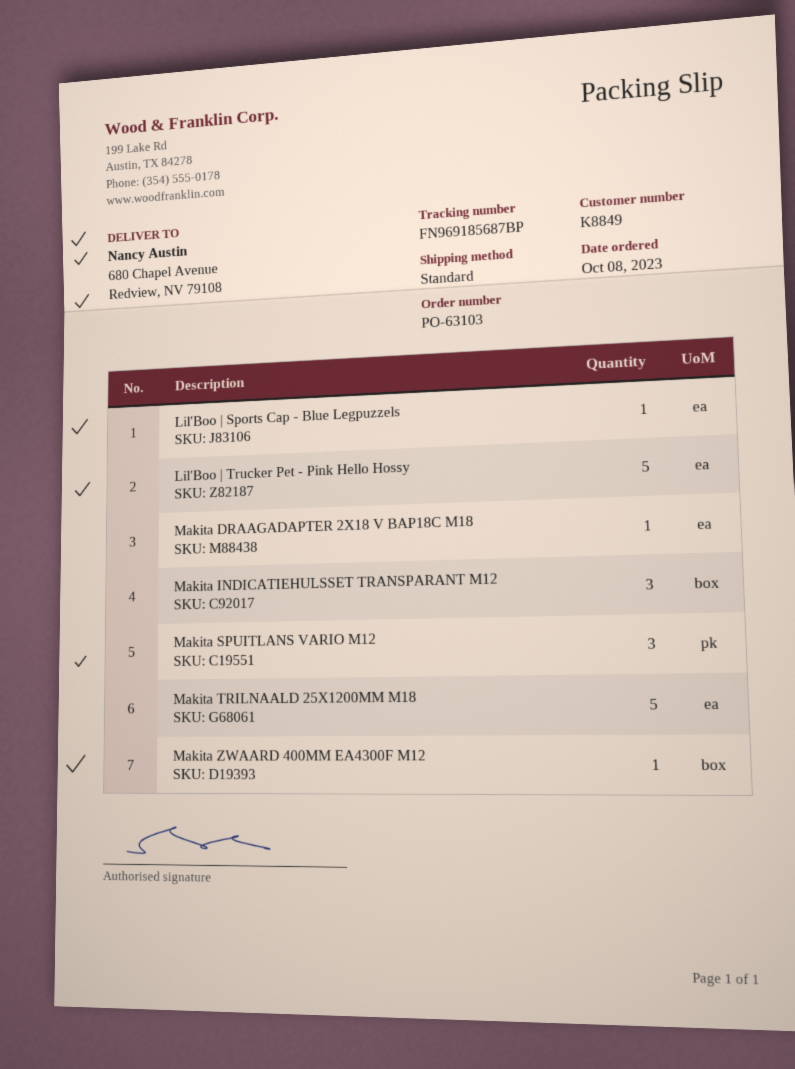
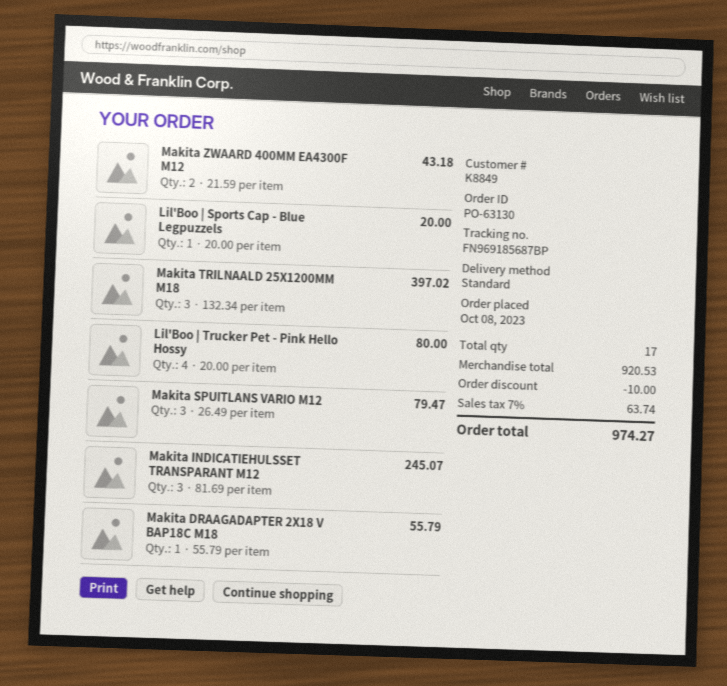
order number: PO-63103 -> PO-63130
Lil'Boo | Trucker Pet - Pink Hello Hossy: 5 -> 4
Makita TRILNAALD 25X1200MM M18: 5 -> 3
Makita ZWAARD 400MM EA4300F M12: 1 -> 2

